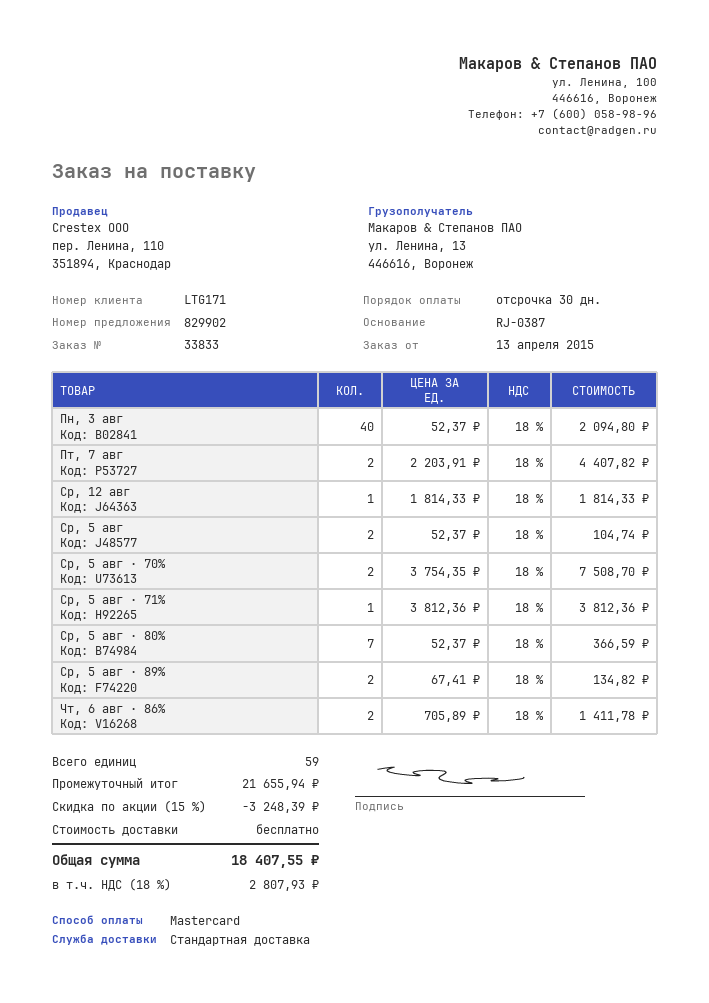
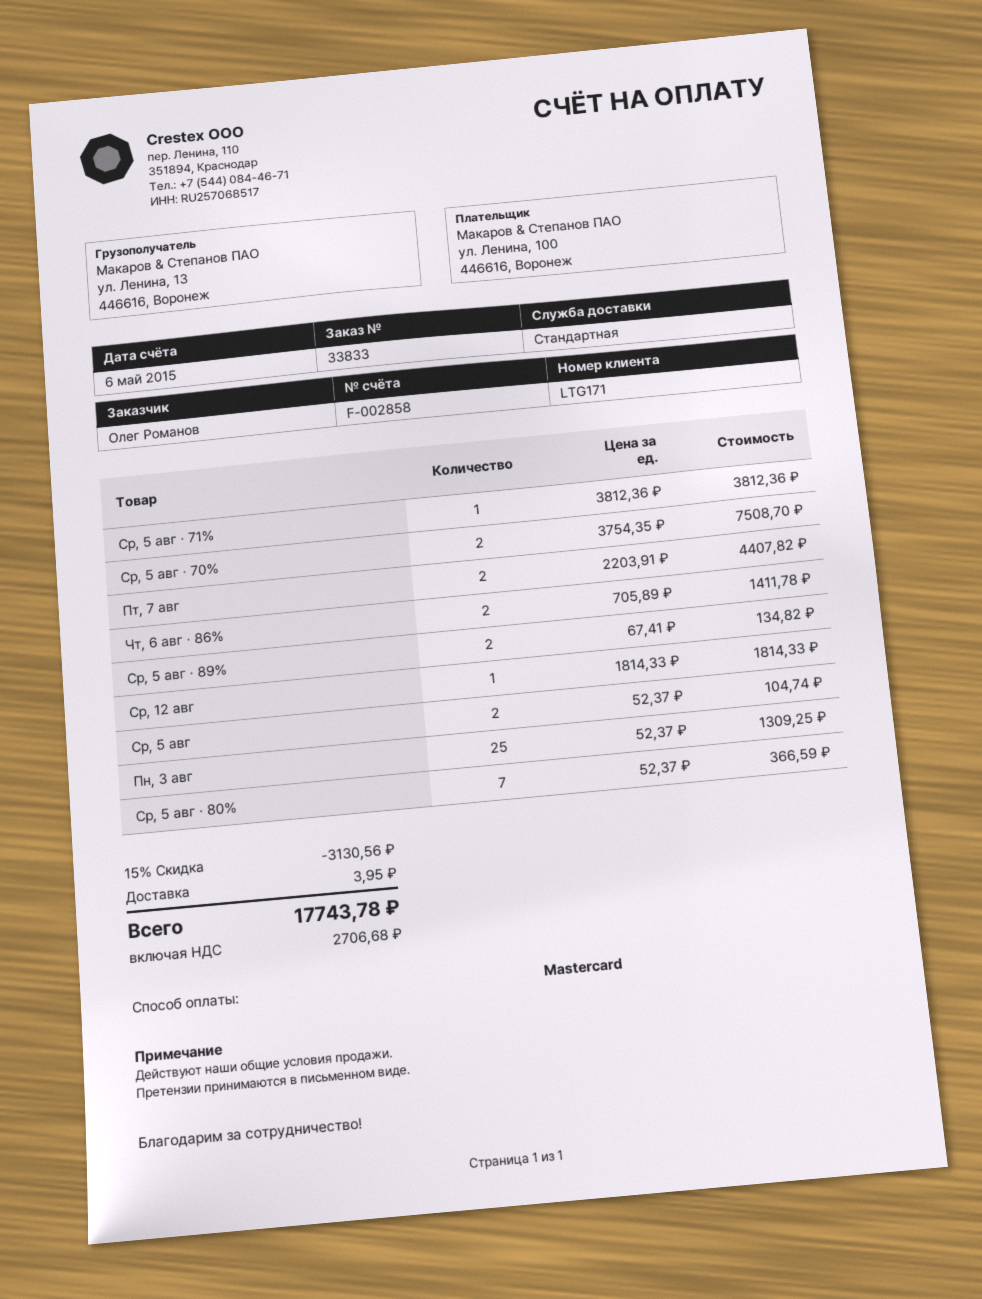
Пн, 3 авг: 40 x 52.37 = 2094.80 -> 25 x 52.37 = 1309.25
discount: 15% = 3248.39 -> 15% = 3130.56
shipping: 0.00 -> 3.95
tax: 2807.93 -> 2706.68
total: 18407.55 -> 17743.78

